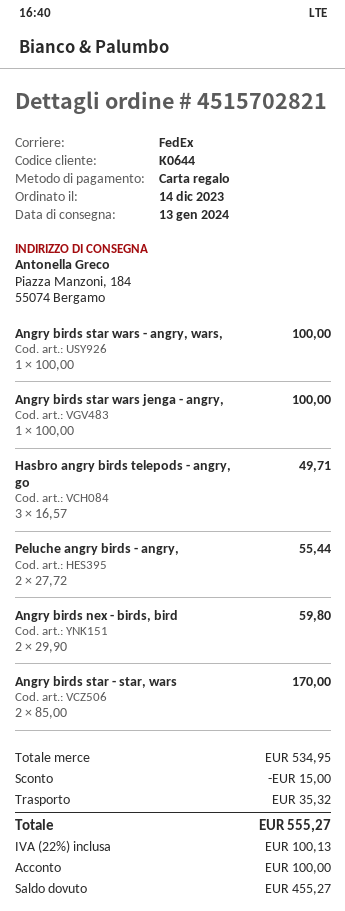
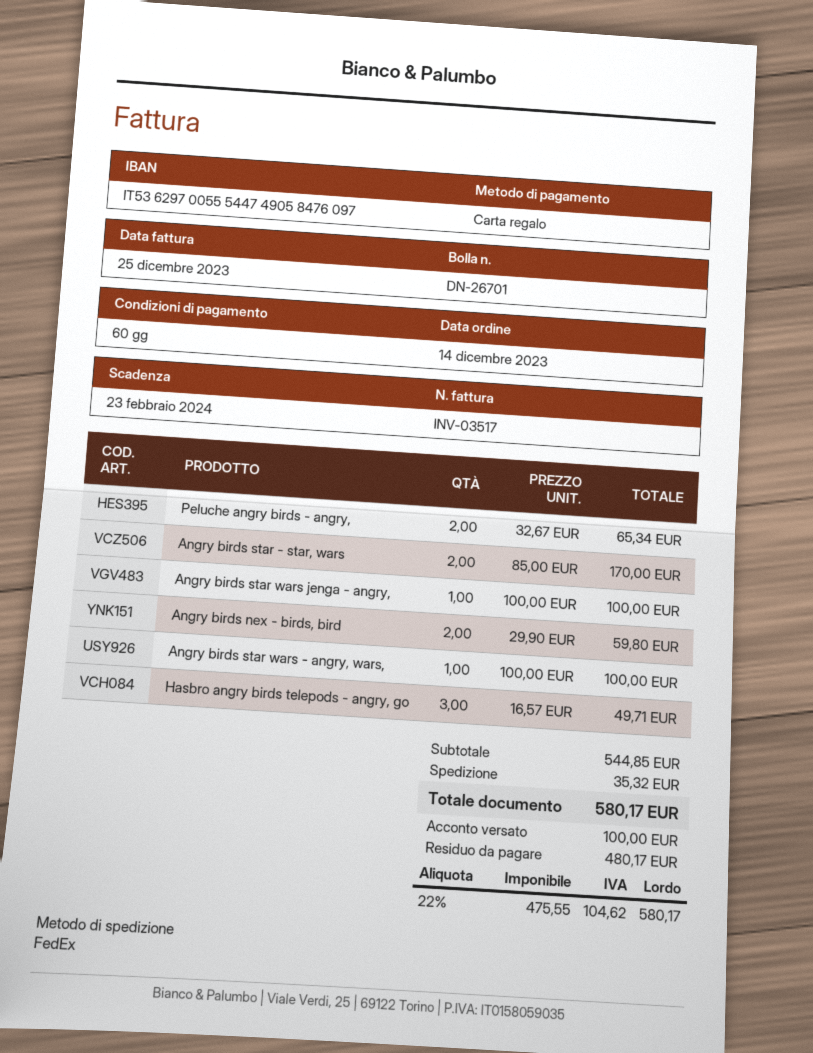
Peluche angry birds - angry,: 2 x 27.72 = 55.44 -> 2 x 32.67 = 65.34
subtotal: 534.95 -> 544.85
discount: 15.00 -> none
tax: 22% = 100.13 -> 22% = 104.62
total: 555.27 -> 580.17
balance: 455.27 -> 480.17

